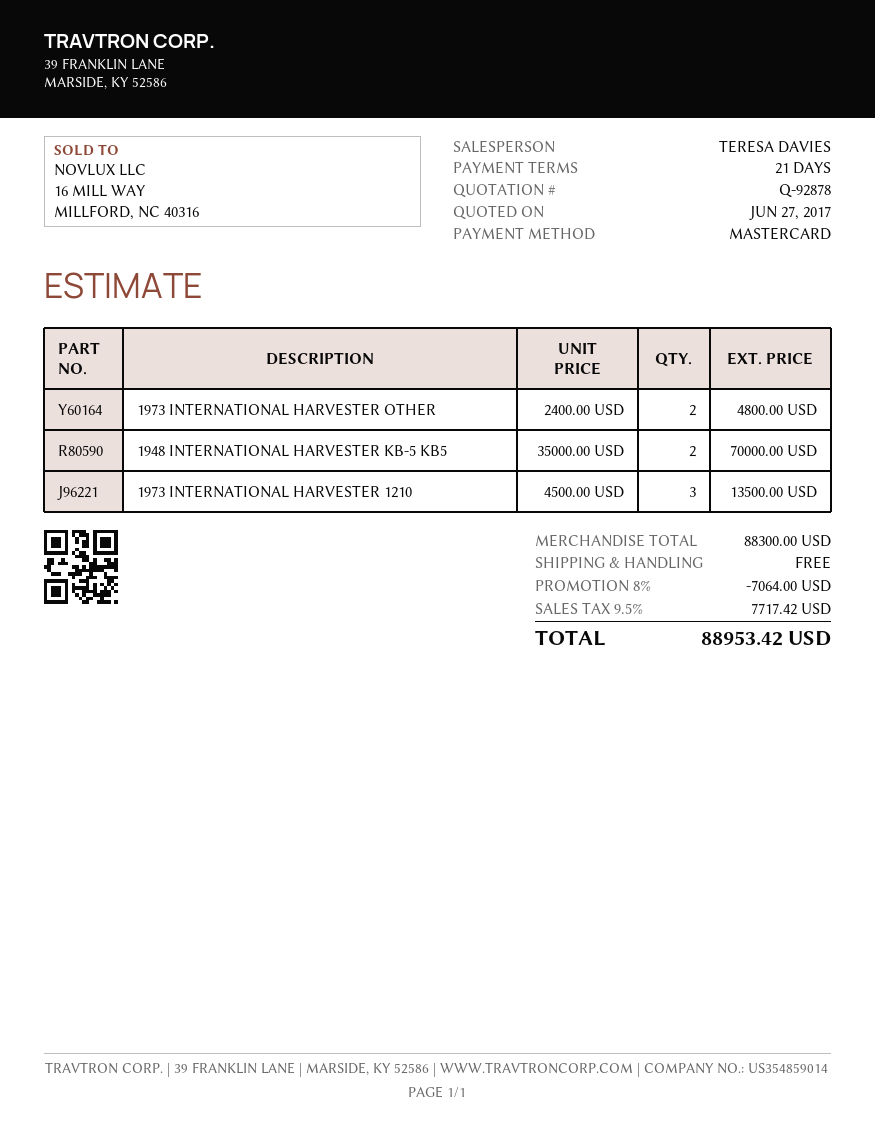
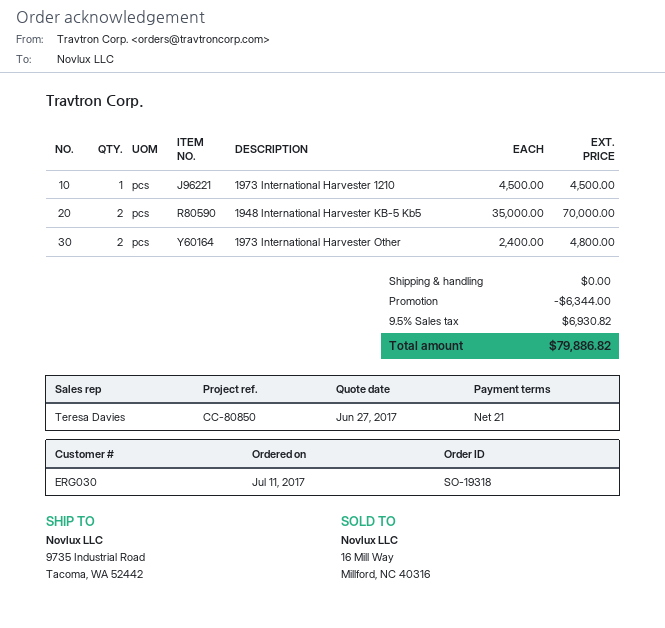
1973 INTERNATIONAL HARVESTER 1210: 3 x 4500.00 = 13500.00 -> 1 x 4500.00 = 4500.00
discount: 7064.00 -> 6344.00
tax: 9.5% = 7717.42 -> 9.5% = 6930.82
total: 88953.42 -> 79886.82

